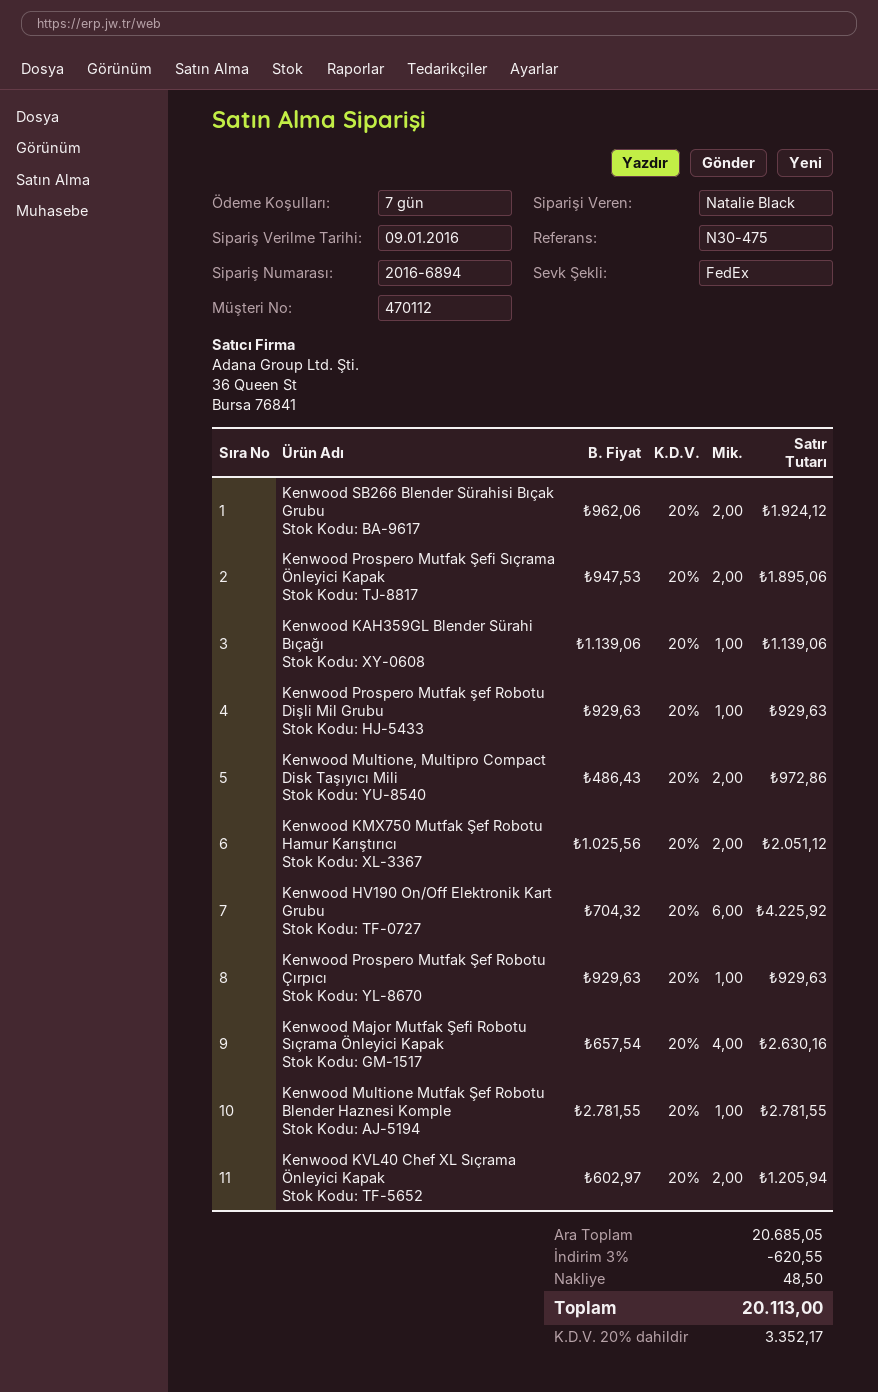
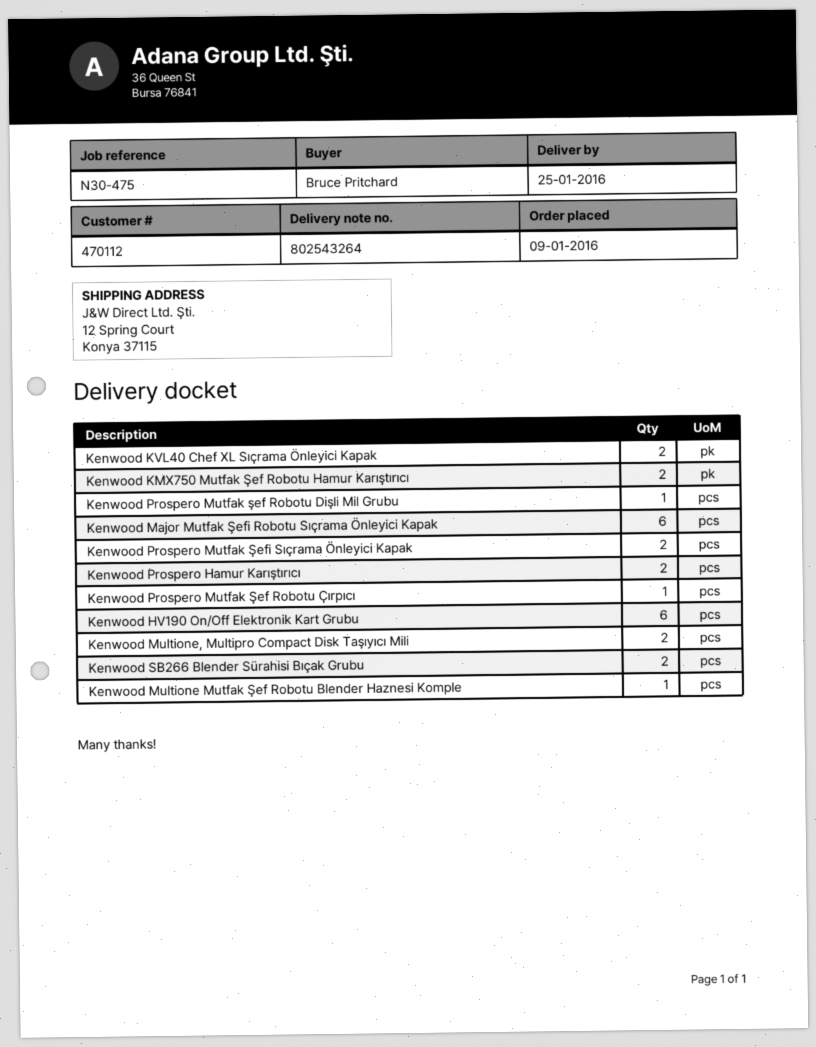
ordered by: Natalie Black -> Bruce Pritchard
Kenwood KAH359GL Blender Sürahi Bıçağı: 1 -> none
Kenwood Major Mutfak Şefi Robotu Sıçrama Önleyici Kapak: 4 -> 6
Kenwood Prospero Hamur Karıştırıcı: none -> 2

